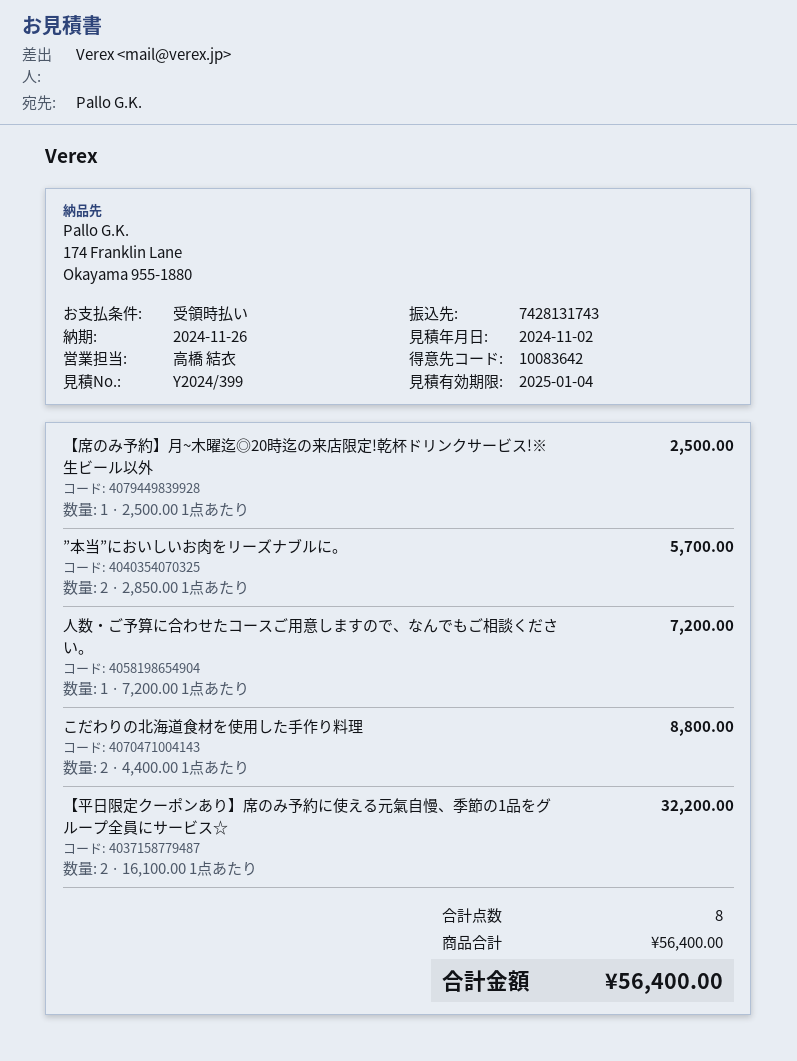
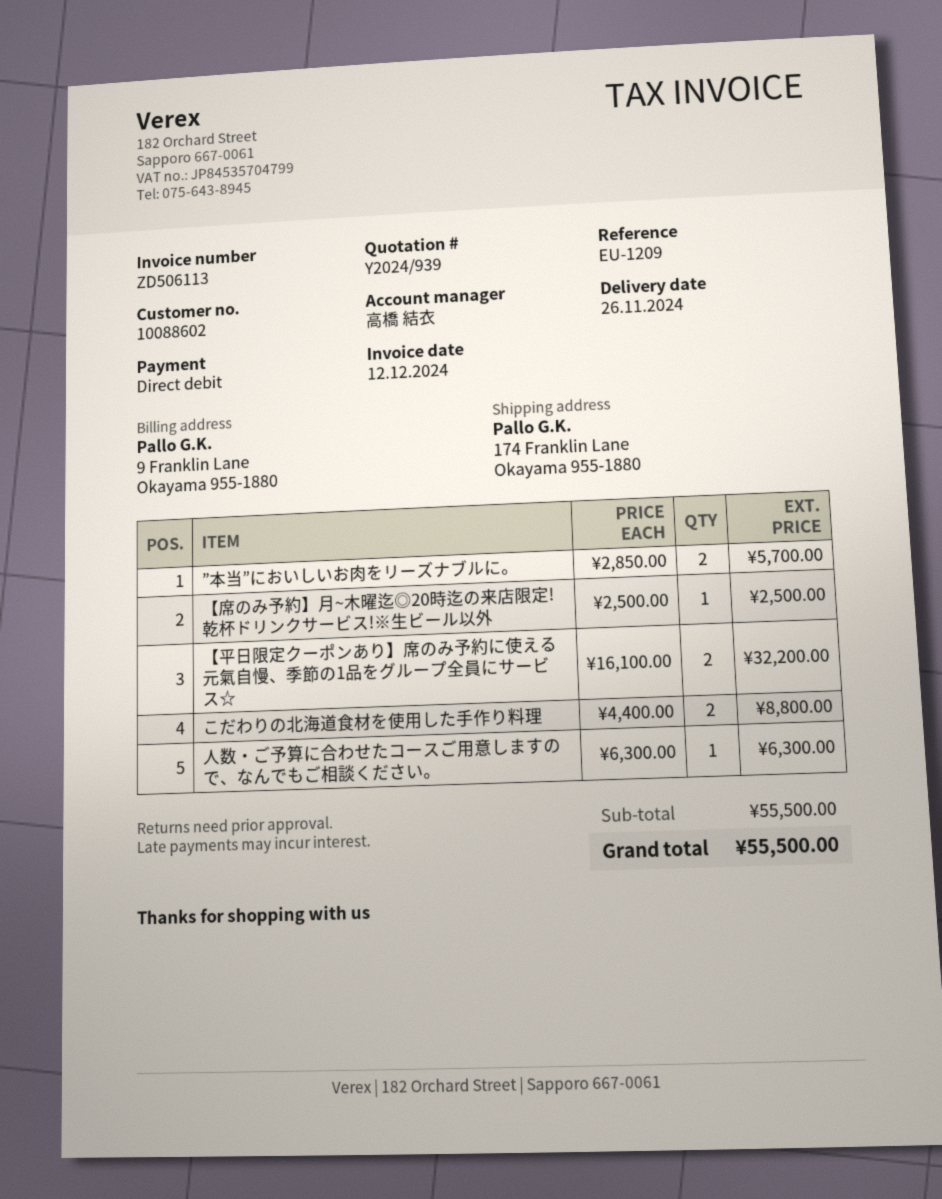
quote number: Y2024/399 -> Y2024/939
customer number: 10083642 -> 10088602
人数・ご予算に合わせたコースご用意しますので、なんでもご相談ください。: 1 x 7200.00 = 7200.00 -> 1 x 6300.00 = 6300.00
subtotal: 56400.00 -> 55500.00
total: 56400.00 -> 55500.00

